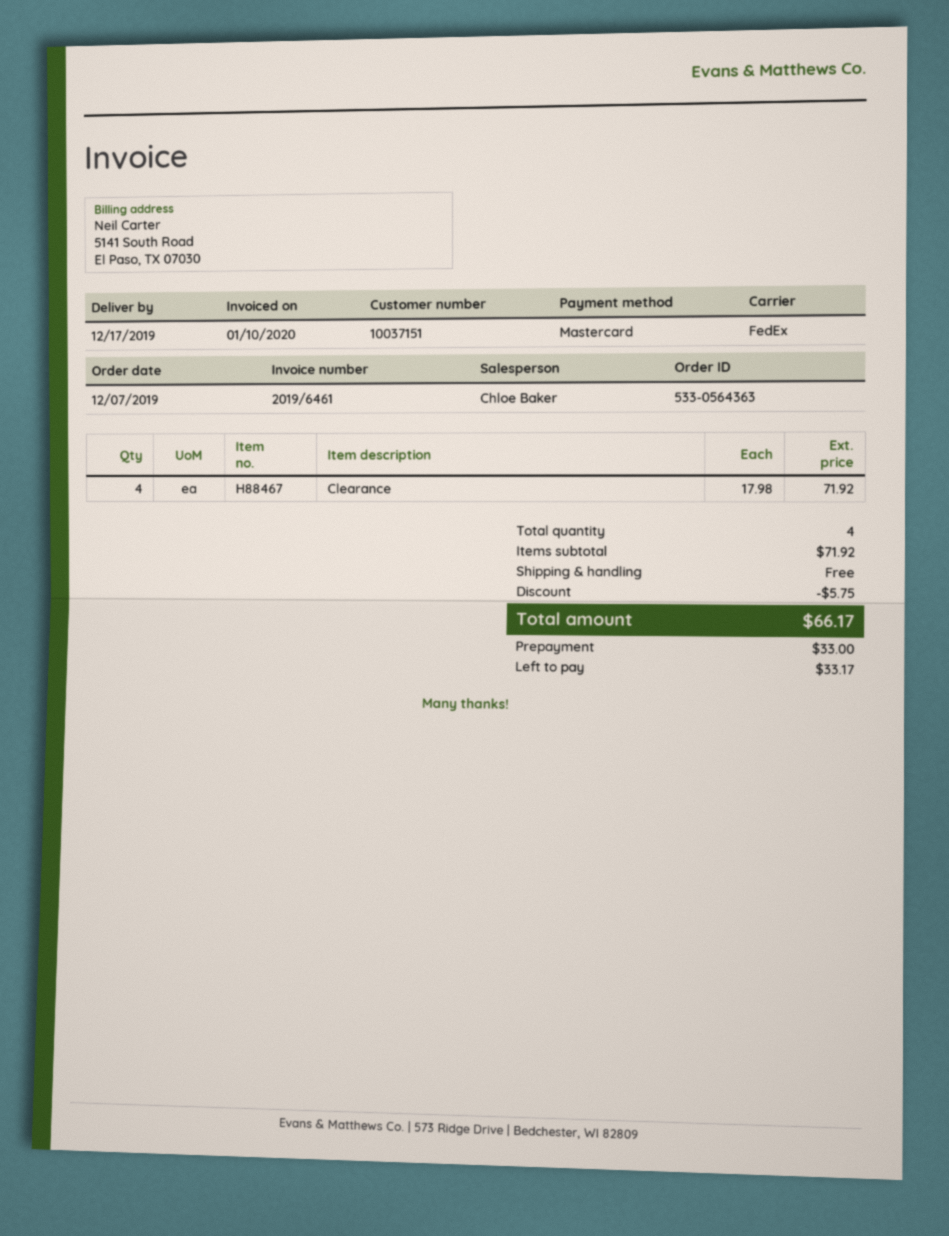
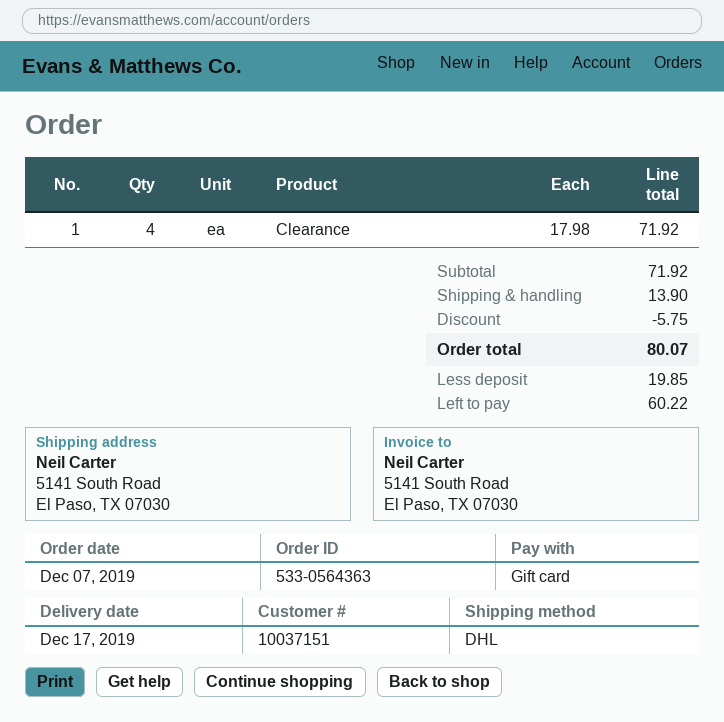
payment method: Mastercard -> gift card
shipping method: FedEx -> DHL
shipping: 0.00 -> 13.90
total: 66.17 -> 80.07
deposit: 33.00 -> 19.85
balance: 33.17 -> 60.22

